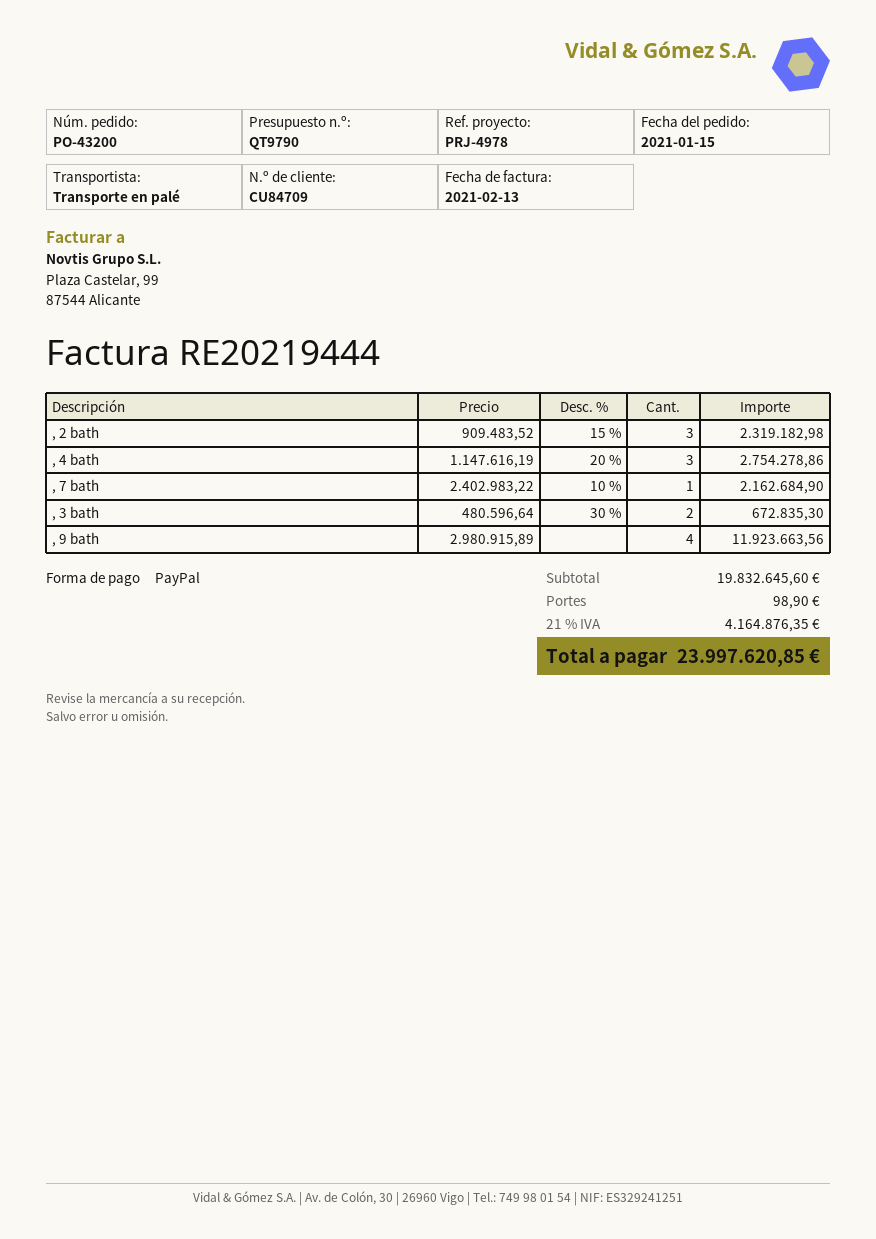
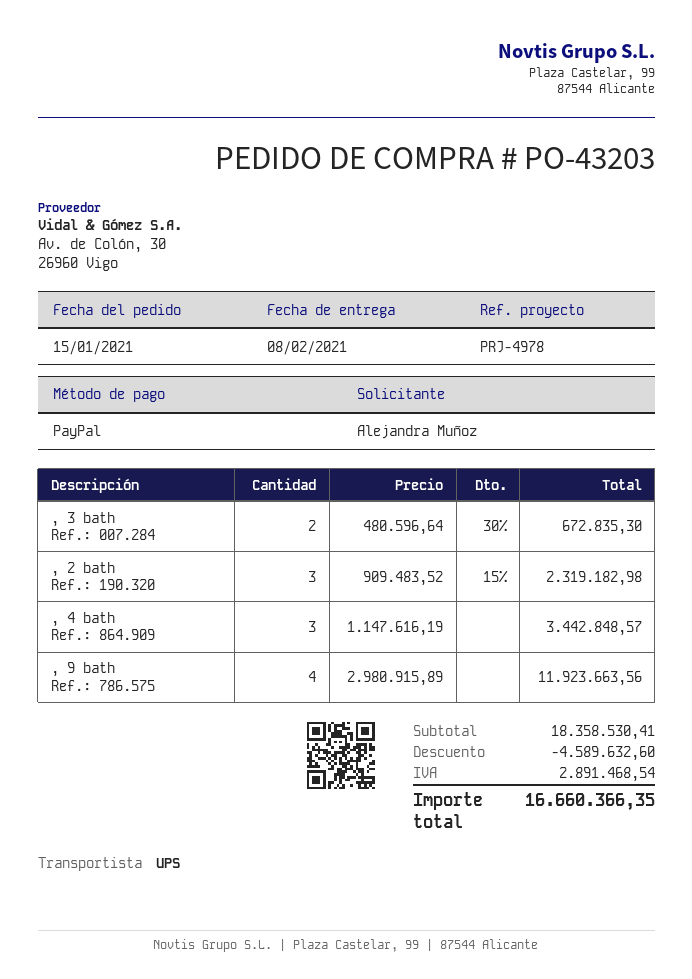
order number: PO-43200 -> PO-43203
shipping method: pallet freight -> UPS
, 4 bath: 3 x 1147616.19 - 20% = 2754278.86 -> 3 x 1147616.19 = 3442848.57
, 7 bath: 1 x 2402983.22 - 10% = 2162684.90 -> none
subtotal: 19832645.60 -> 18358530.41
discount: none -> 4589632.60
shipping: 98.90 -> none
tax: 4164876.35 -> 2891468.54
total: 23997620.85 -> 16660366.35

